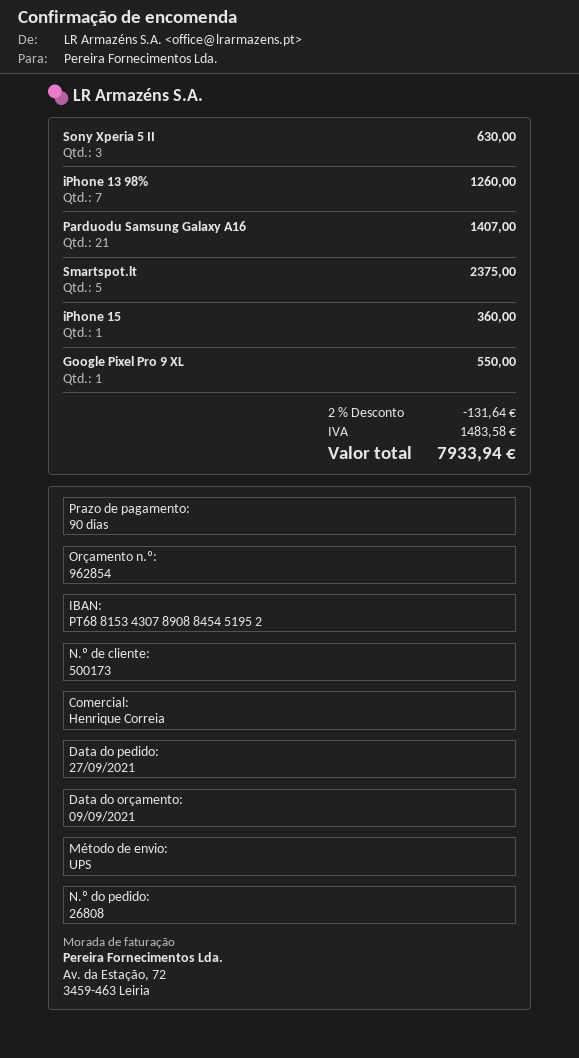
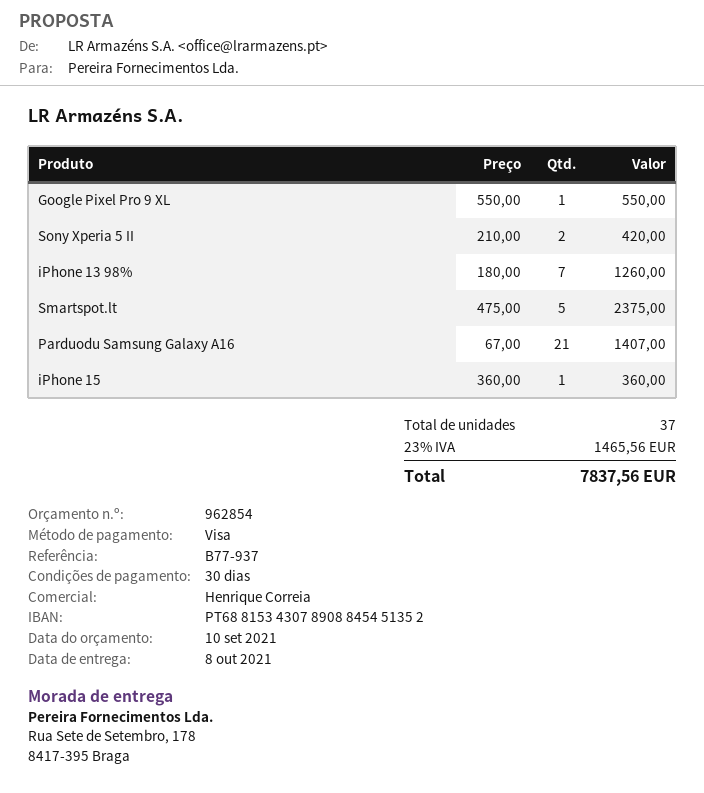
quote date: 2021-09-09 -> 2021-09-10
payment terms: 90 days -> 30 days
bank account: PT68815343078908845451952 -> PT68815343078908845451352
Sony Xperia 5 II: 3 for 630.00 -> 2 for 420.00
discount: 2% = 131.64 -> none
tax: 1483.58 -> 1465.56
total: 7933.94 -> 7837.56

